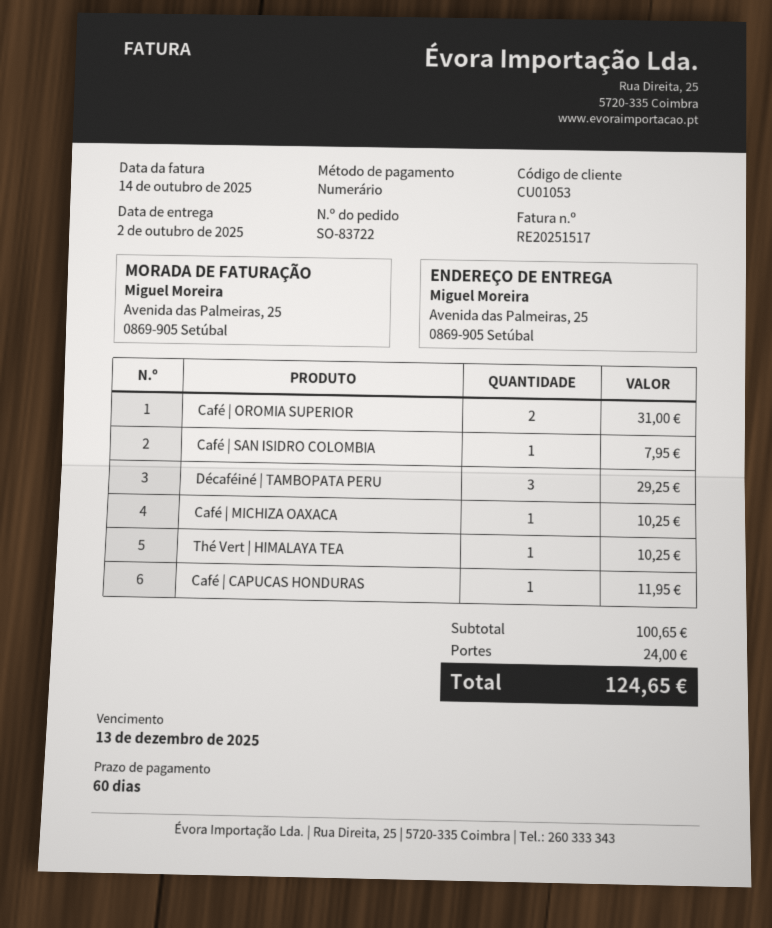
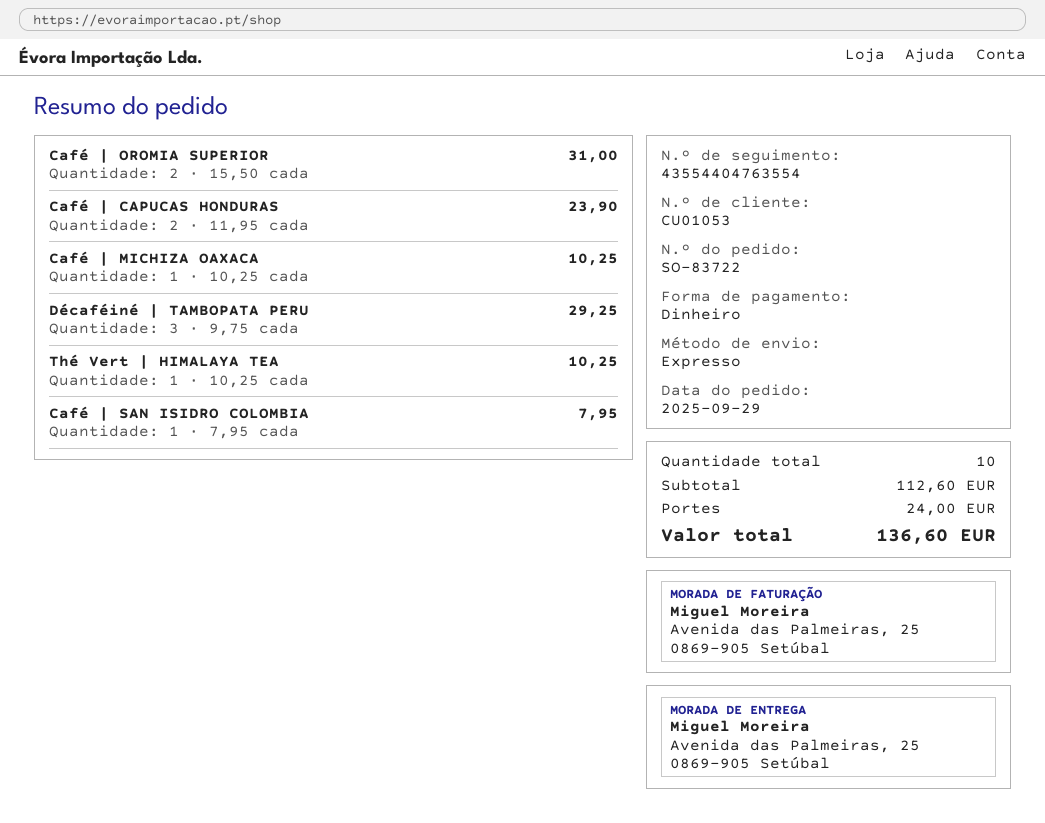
Café | CAPUCAS HONDURAS: 1 for 11.95 -> 2 for 23.90
subtotal: 100.65 -> 112.60
total: 124.65 -> 136.60

